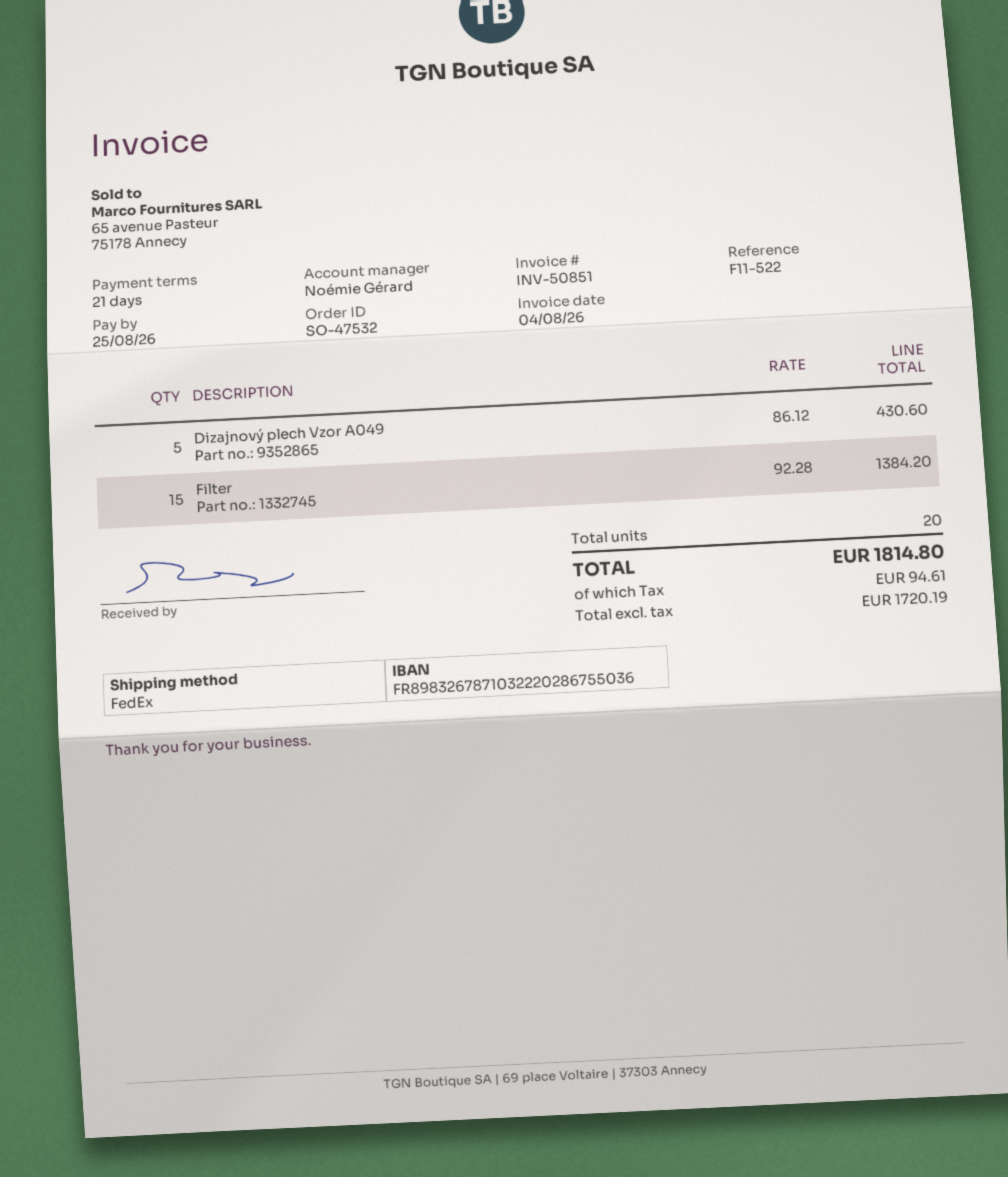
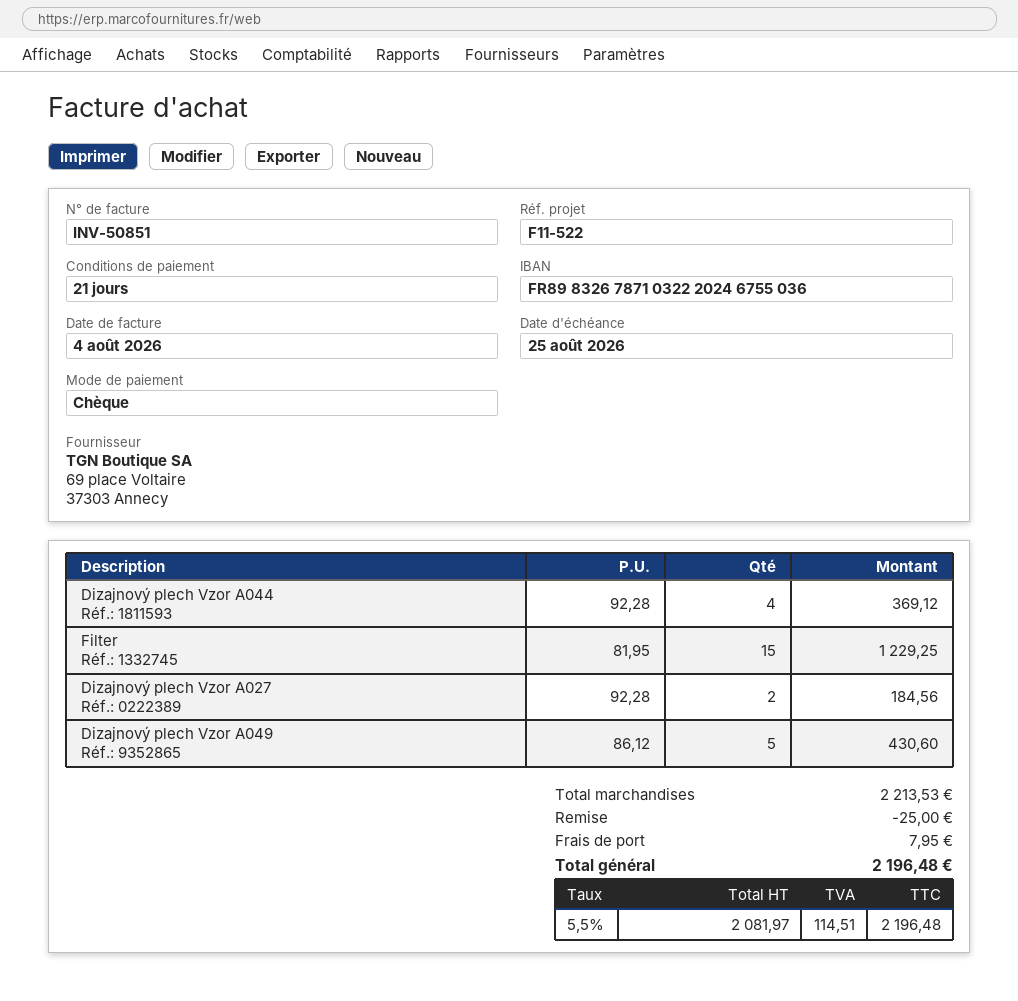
bank account: FR8983267871032220286755036 -> FR8983267871032220246755036
Filter: 15 x 92.28 = 1384.20 -> 15 x 81.95 = 1229.25
Dizajnový plech Vzor A044: none -> 4 x 92.28 = 369.12
Dizajnový plech Vzor A027: none -> 2 x 92.28 = 184.56
discount: none -> 25.00
shipping: none -> 7.95
net: 1720.19 -> 2081.97
tax: 94.61 -> 114.51
total: 1814.80 -> 2196.48

